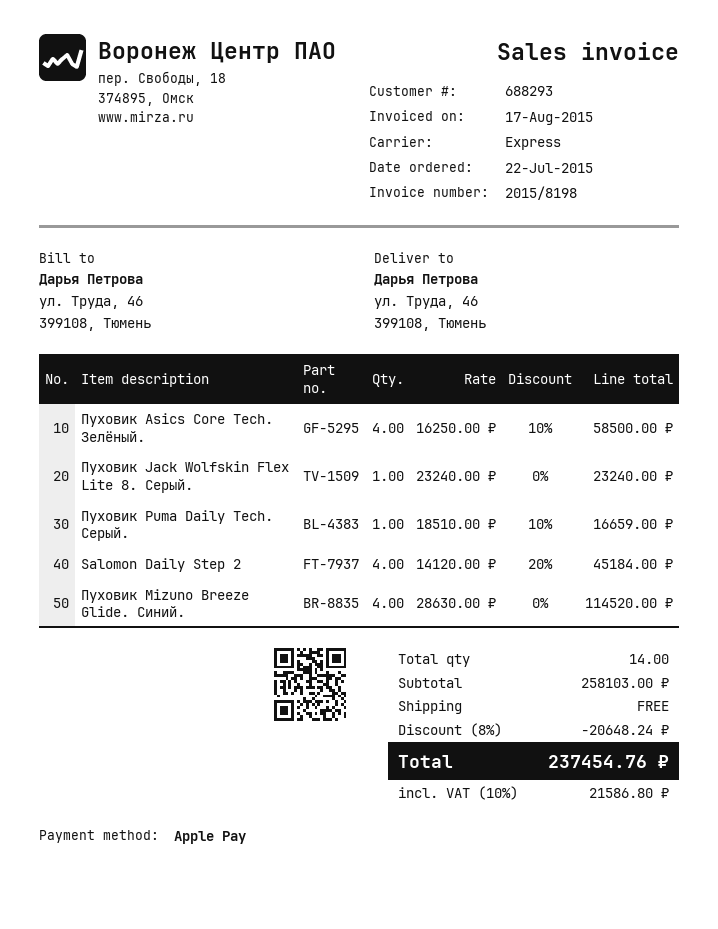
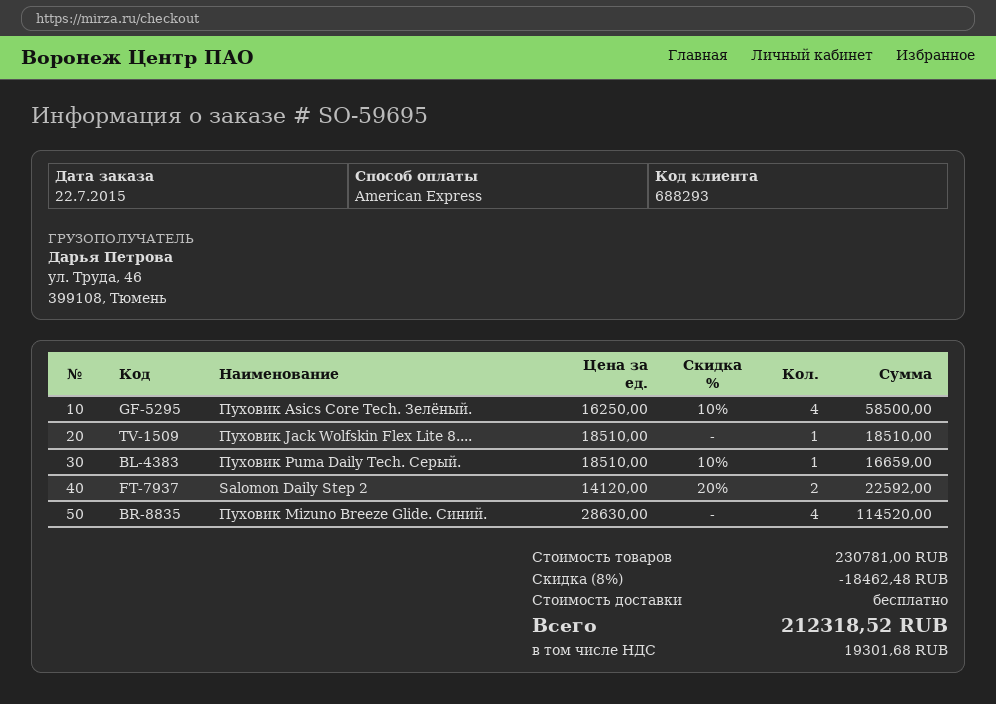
payment method: Apple Pay -> American Express
Пуховик Jack Wolfskin Flex Lite 8. Серый.: 1 x 23240.00 = 23240.00 -> 1 x 18510.00 = 18510.00
Salomon Daily Step 2: 4 x 14120.00 - 20% = 45184.00 -> 2 x 14120.00 - 20% = 22592.00
subtotal: 258103.00 -> 230781.00
discount: 8% = 20648.24 -> 8% = 18462.48
tax: 21586.80 -> 19301.68
total: 237454.76 -> 212318.52

